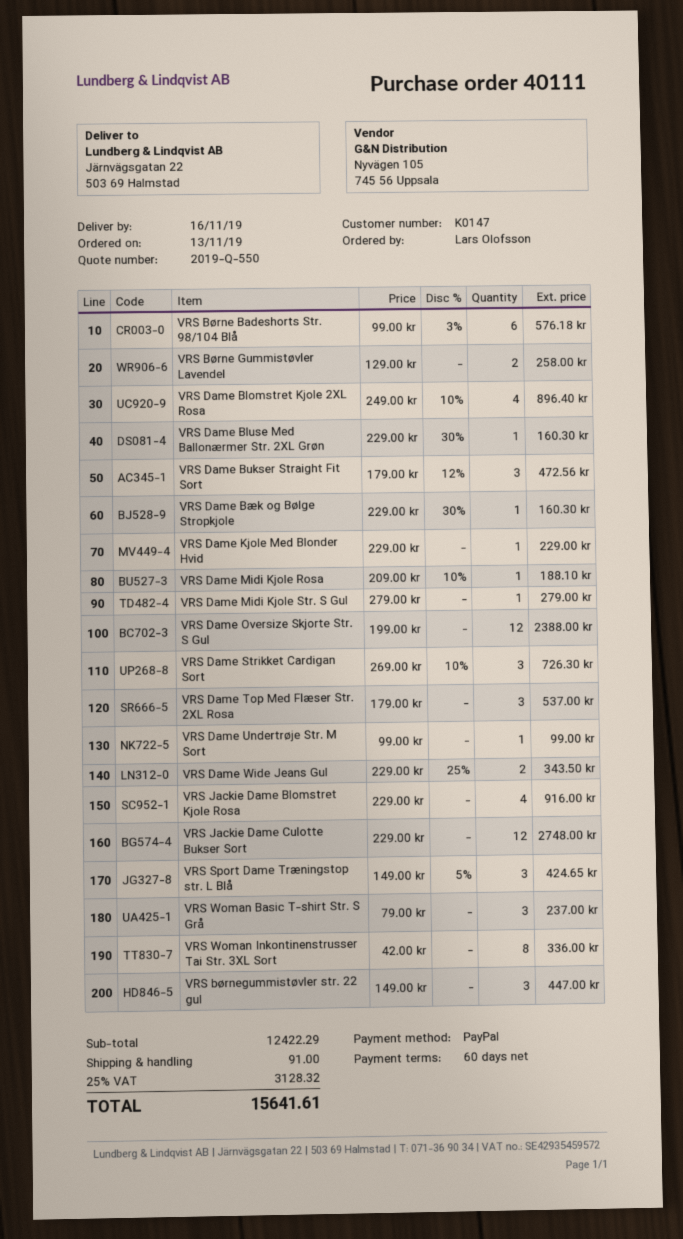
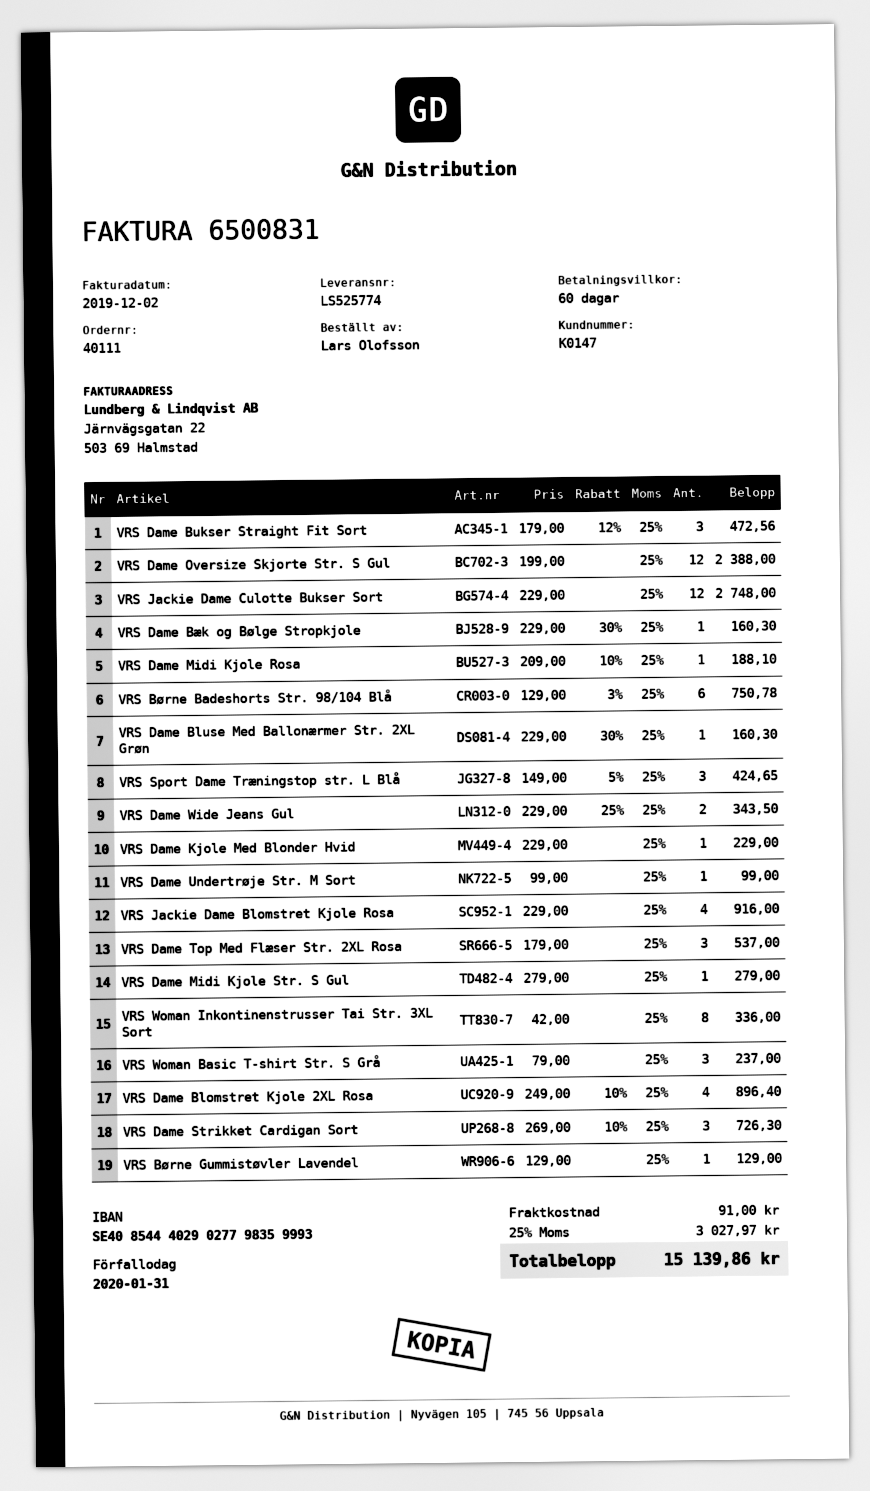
VRS Børne Badeshorts Str. 98/104 Blå: 6 x 99.00 - 3% = 576.18 -> 6 x 129.00 - 3% = 750.78
VRS Børne Gummistøvler Lavendel: 2 x 129.00 = 258.00 -> 1 x 129.00 = 129.00
VRS børnegummistøvler str. 22 gul: 3 x 149.00 = 447.00 -> none
tax: 25% = 3128.32 -> 25% = 3027.97
total: 15641.61 -> 15139.86

